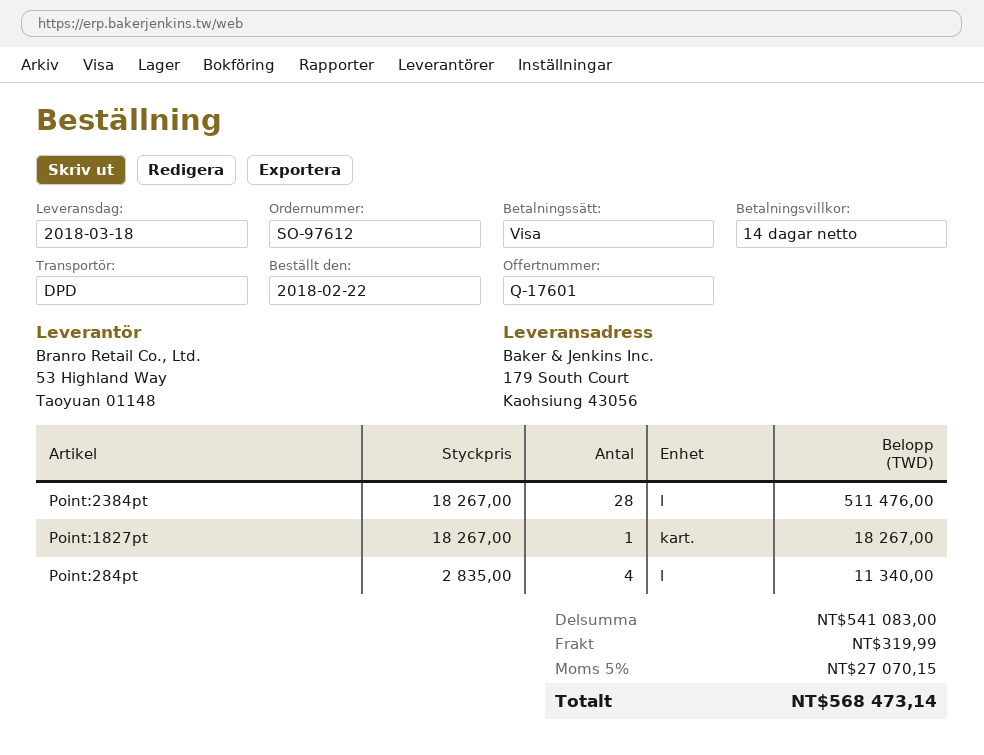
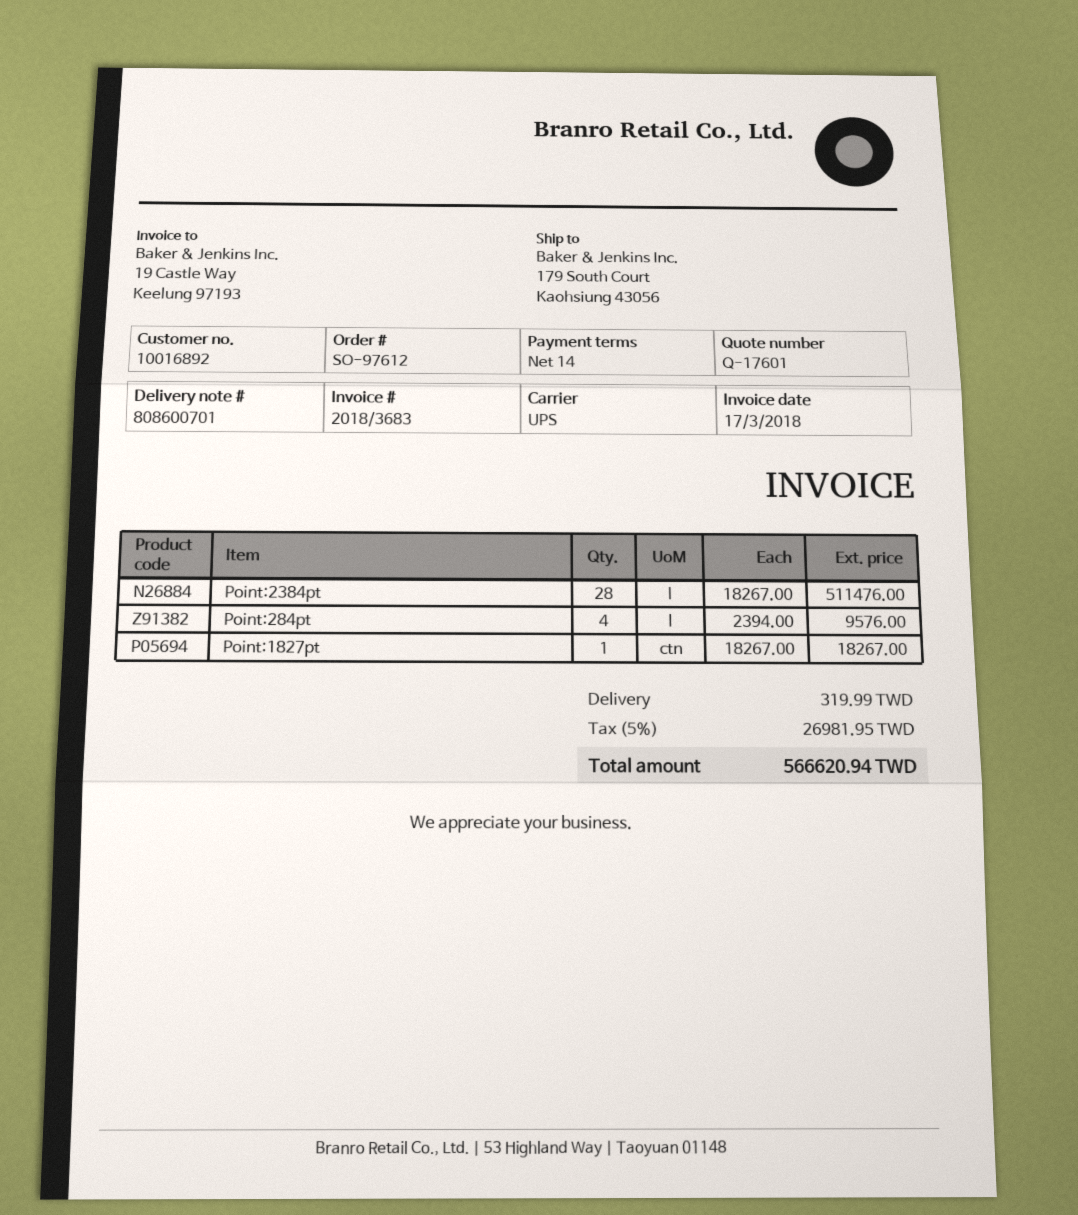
shipping method: DPD -> UPS
Point:284pt: 4 x 2835.00 = 11340.00 -> 4 x 2394.00 = 9576.00
tax: 5% = 27070.15 -> 5% = 26981.95
total: 568473.14 -> 566620.94

